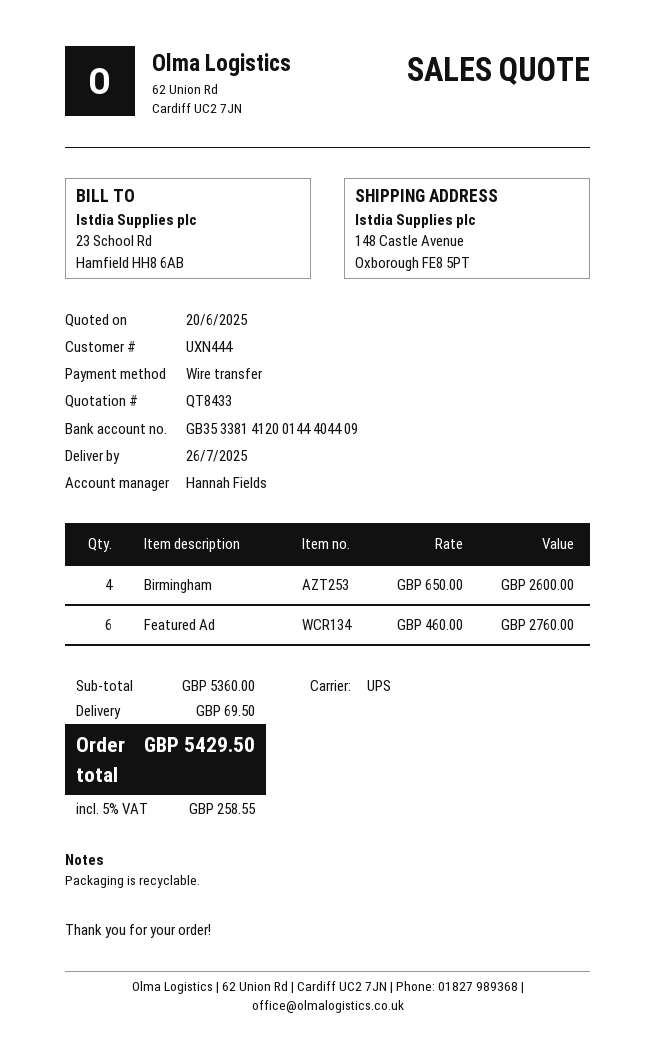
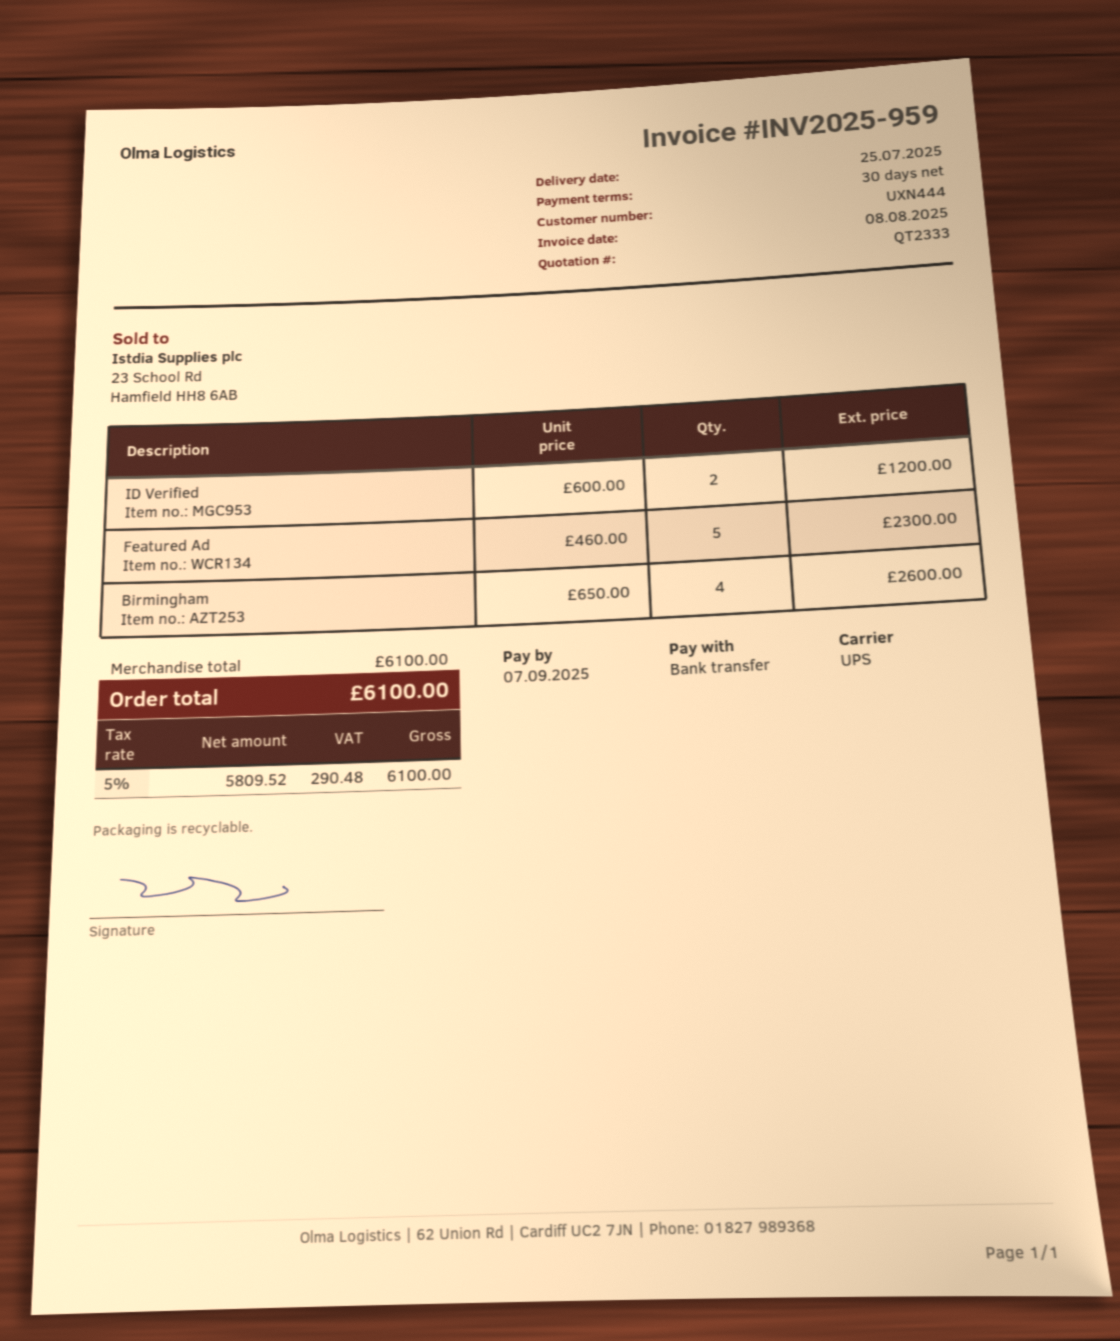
quote number: QT8433 -> QT2333
delivery date: 2025-07-26 -> 2025-07-25
Featured Ad: 6 x 460.00 = 2760.00 -> 5 x 460.00 = 2300.00
ID Verified: none -> 2 x 600.00 = 1200.00
subtotal: 5360.00 -> 6100.00
shipping: 69.50 -> none
tax: 5% = 258.55 -> 5% = 290.48
total: 5429.50 -> 6100.00

